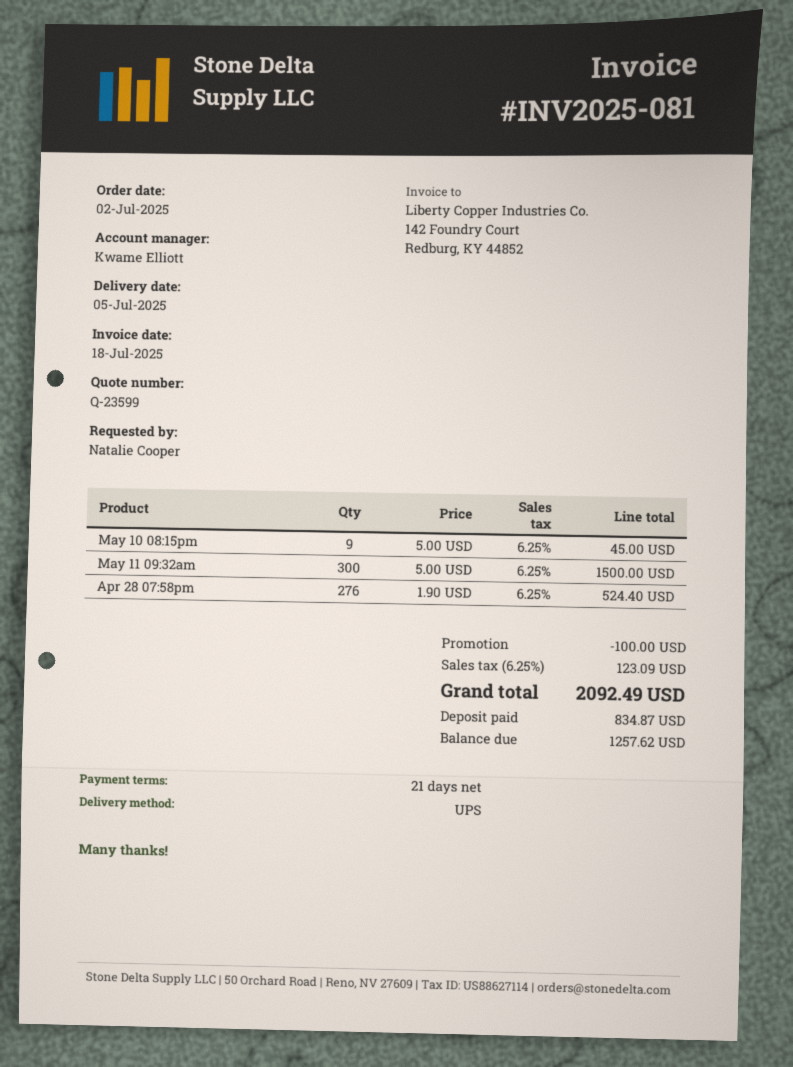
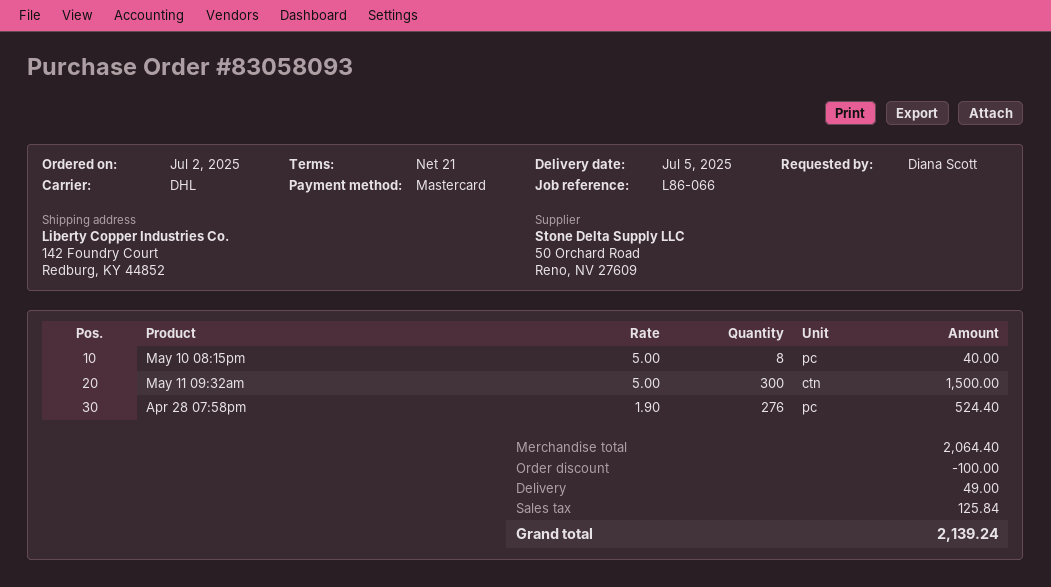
ordered by: Natalie Cooper -> Diana Scott
shipping method: UPS -> DHL
May 10 08:15pm: 9 x 5.00 = 45.00 -> 8 x 5.00 = 40.00
shipping: none -> 49.00
tax: 123.09 -> 125.84
total: 2092.49 -> 2139.24

